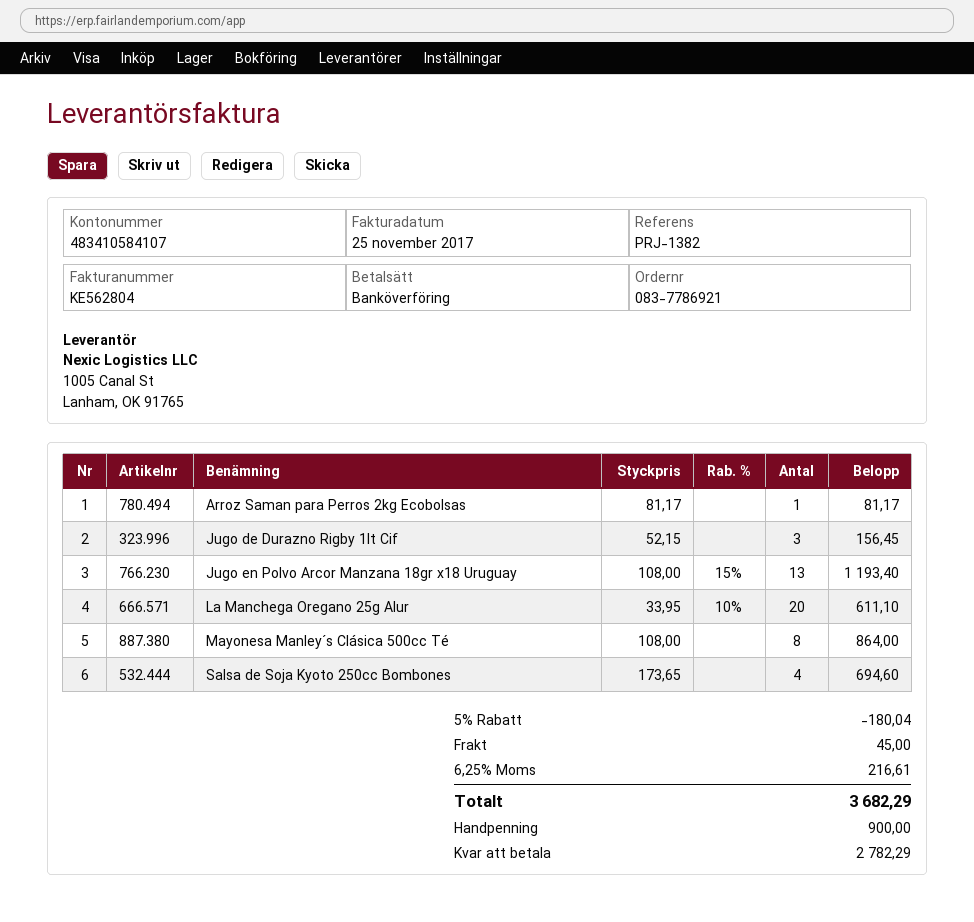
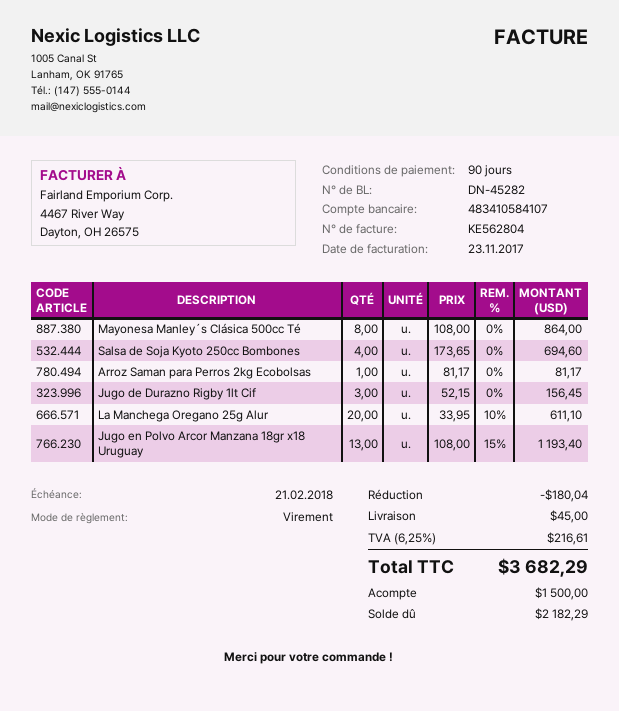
invoice date: 2017-11-25 -> 2017-11-23
deposit: 900.00 -> 1500.00
balance: 2782.29 -> 2182.29

